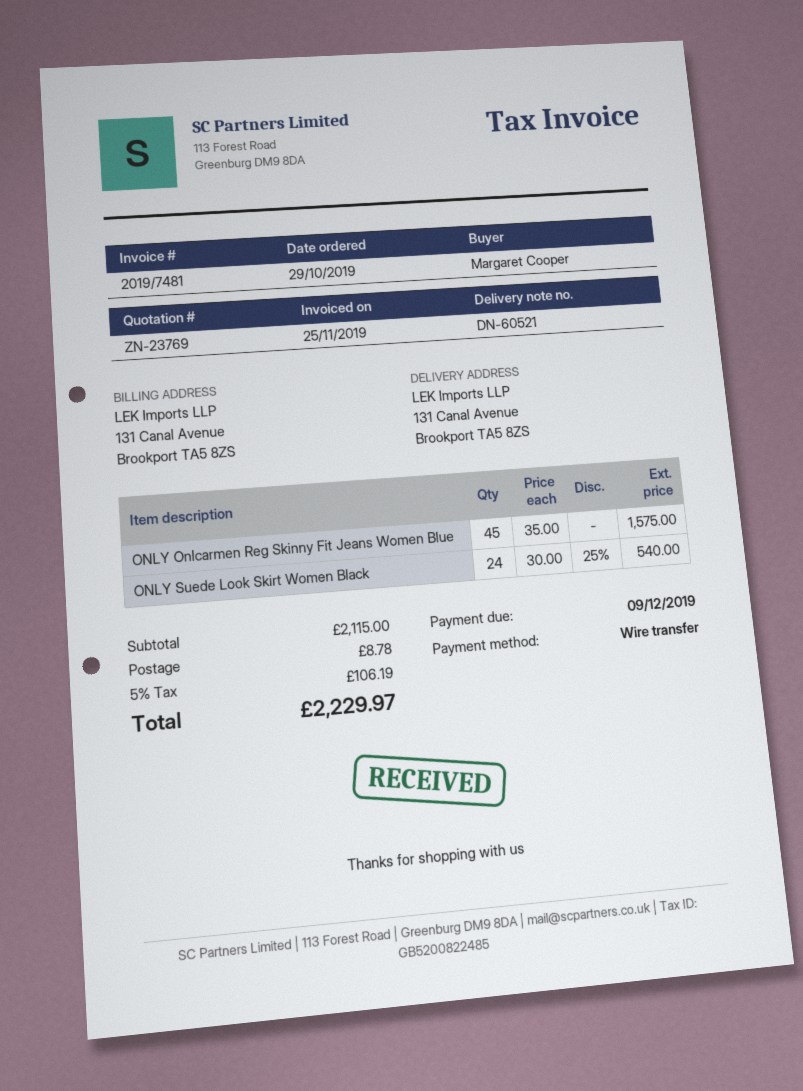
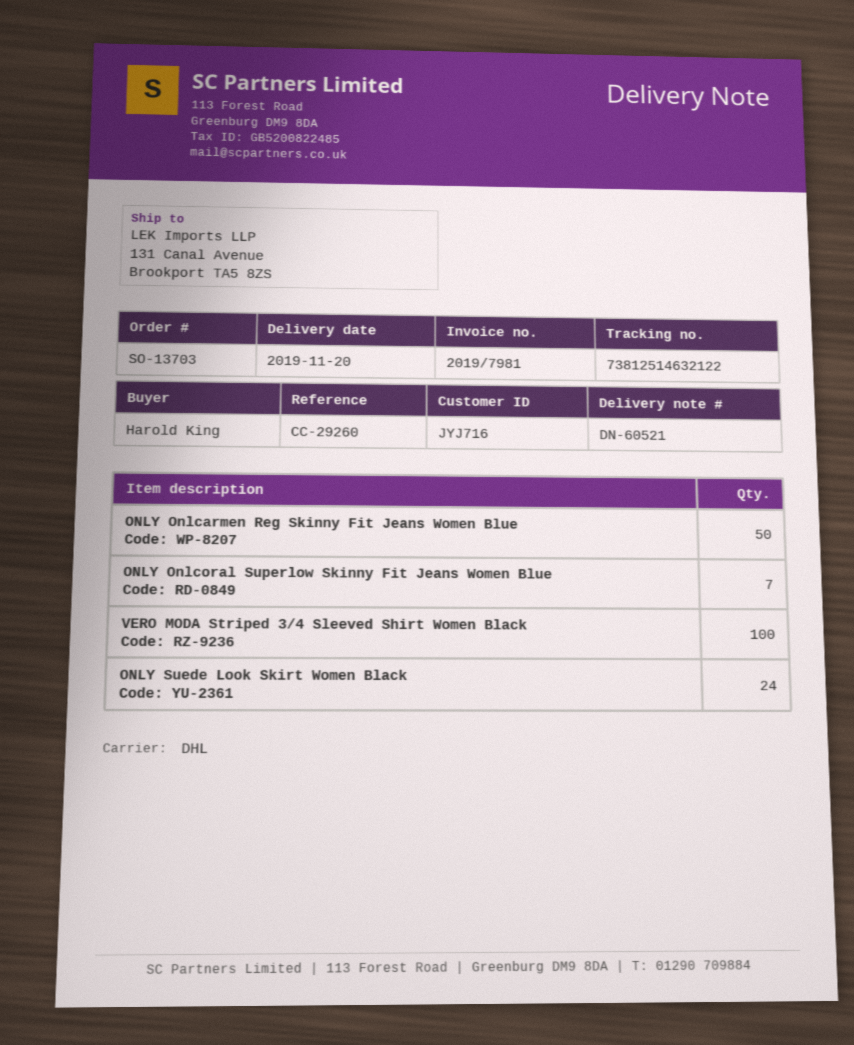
invoice number: 2019/7481 -> 2019/7981
ordered by: Margaret Cooper -> Harold King
ONLY Onlcarmen Reg Skinny Fit Jeans Women Blue: 45 -> 50
ONLY Onlcoral Superlow Skinny Fit Jeans Women Blue: none -> 7
VERO MODA Striped 3/4 Sleeved Shirt Women Black: none -> 100

